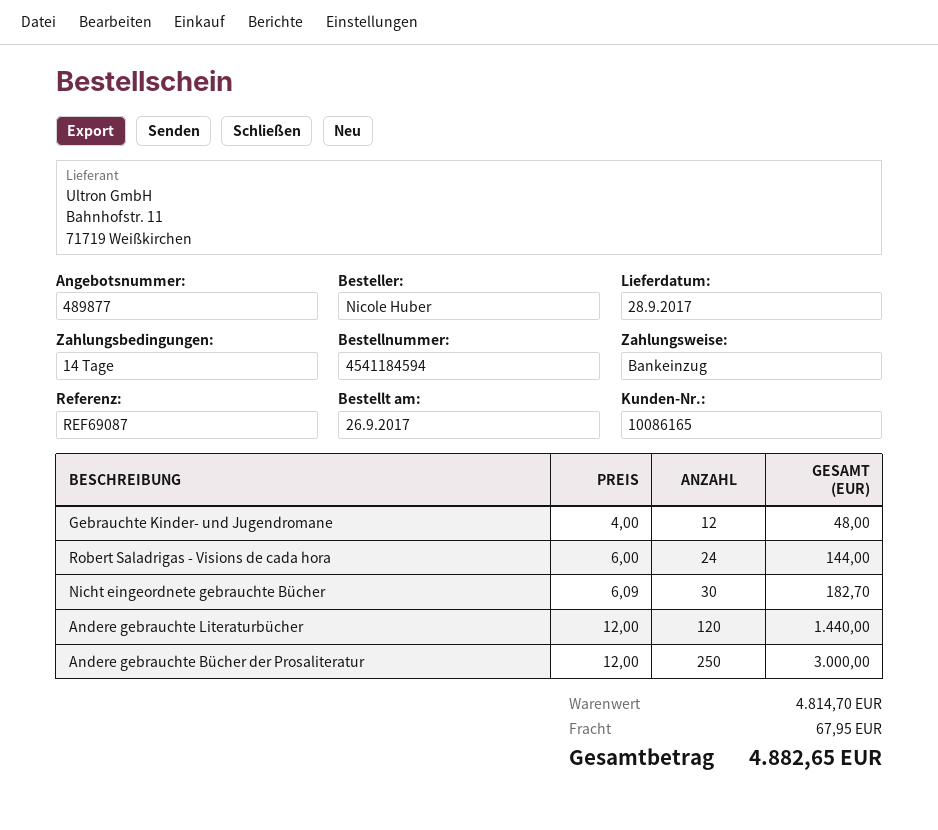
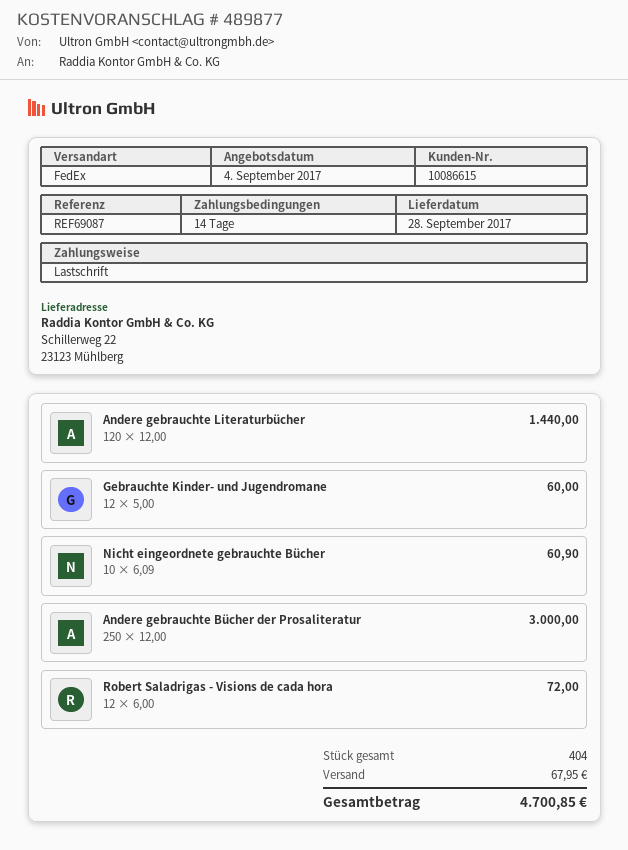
customer number: 10086165 -> 10086615
Gebrauchte Kinder- und Jugendromane: 12 x 4.00 = 48.00 -> 12 x 5.00 = 60.00
Robert Saladrigas - Visions de cada hora: 24 x 6.00 = 144.00 -> 12 x 6.00 = 72.00
Nicht eingeordnete gebrauchte Bücher: 30 x 6.09 = 182.70 -> 10 x 6.09 = 60.90
total: 4882.65 -> 4700.85

